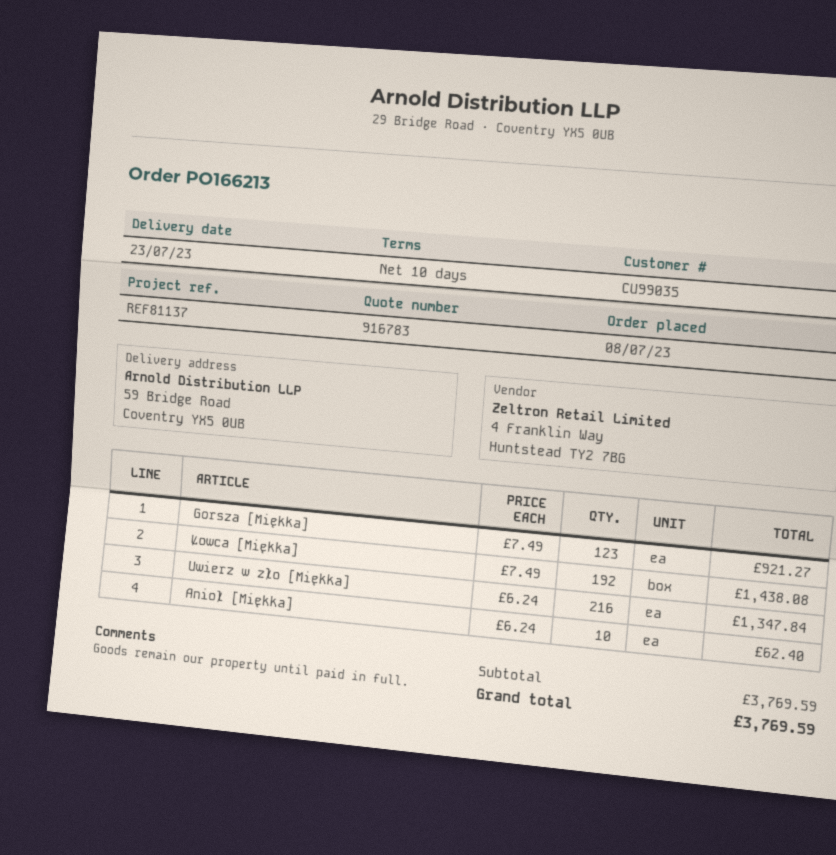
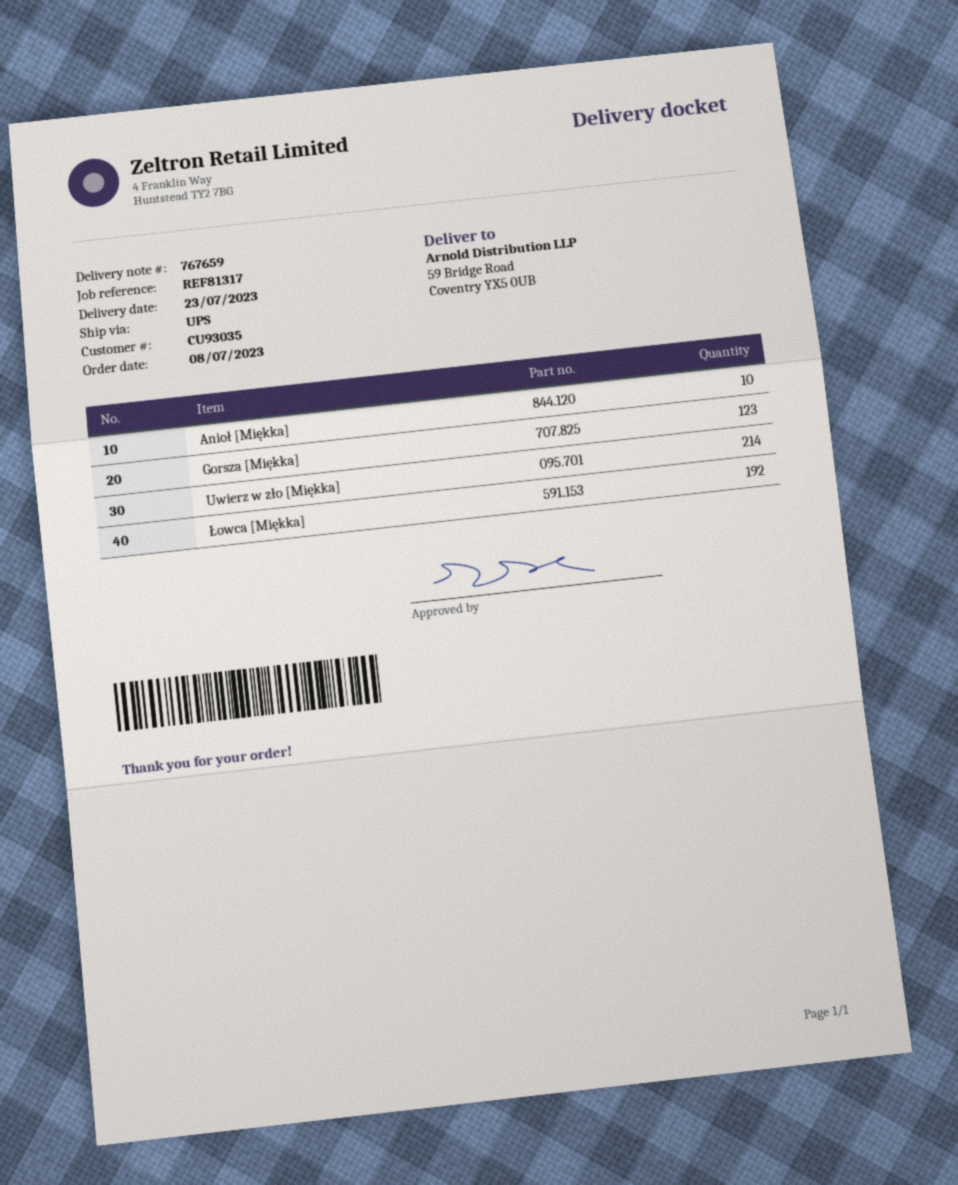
customer number: CU99035 -> CU93035
reference: REF81137 -> REF81317
Uwierz w zło [Miękka]: 216 -> 214

